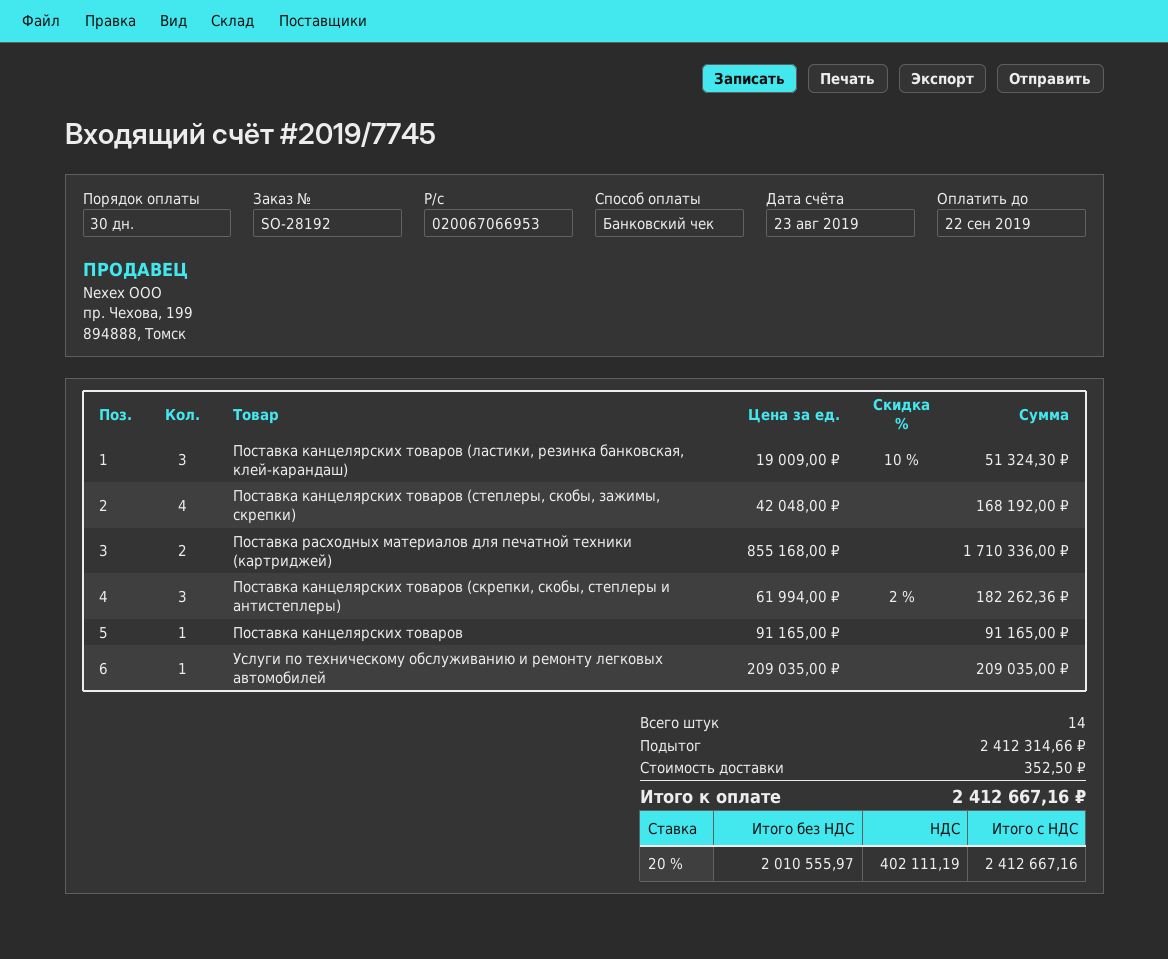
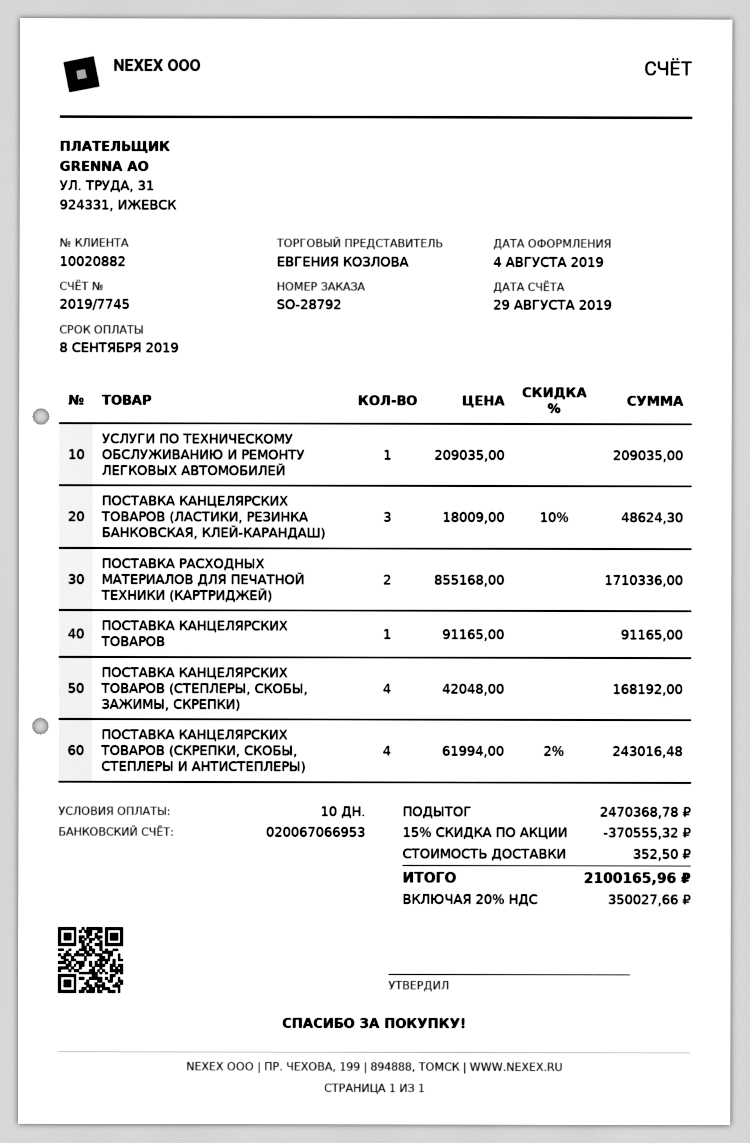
order number: SO-28192 -> SO-28792
invoice date: 2019-08-23 -> 2019-08-29
payment terms: 30 days -> 10 days
due date: 2019-09-22 -> 2019-09-08
Поставка канцелярских товаров (ластики, резинка банковская, клей-карандаш): 3 x 19009.00 - 10% = 51324.30 -> 3 x 18009.00 - 10% = 48624.30
Поставка канцелярских товаров (скрепки, скобы, степлеры и антистеплеры): 3 x 61994.00 - 2% = 182262.36 -> 4 x 61994.00 - 2% = 243016.48
subtotal: 2412314.66 -> 2470368.78
discount: none -> 15% = 370555.32
tax: 20% = 402111.19 -> 20% = 350027.66
total: 2412667.16 -> 2100165.96

